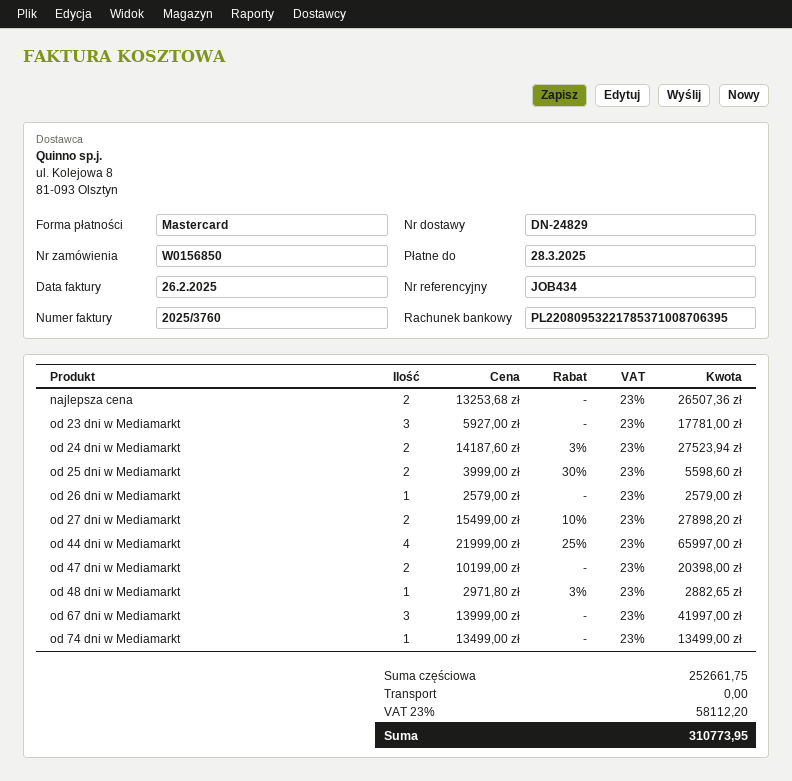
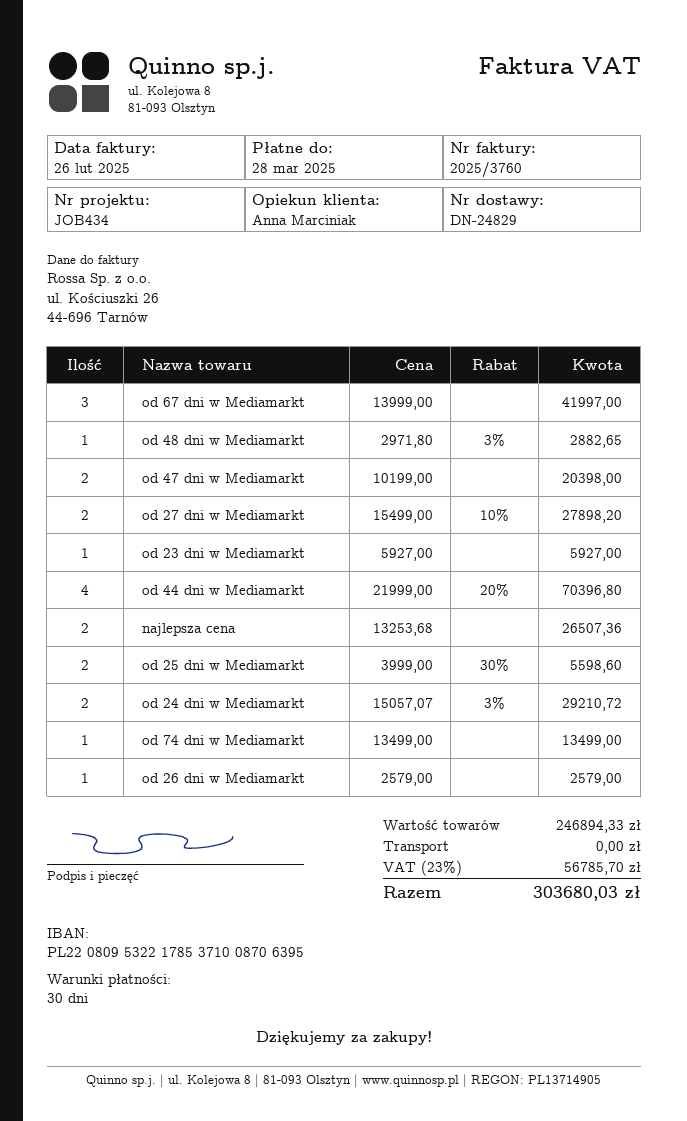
od 23 dni w Mediamarkt: 3 x 5927.00 = 17781.00 -> 1 x 5927.00 = 5927.00
od 24 dni w Mediamarkt: 2 x 14187.60 - 3% = 27523.94 -> 2 x 15057.07 - 3% = 29210.72
od 44 dni w Mediamarkt: 4 x 21999.00 - 25% = 65997.00 -> 4 x 21999.00 - 20% = 70396.80
subtotal: 252661.75 -> 246894.33
tax: 23% = 58112.20 -> 23% = 56785.70
total: 310773.95 -> 303680.03

